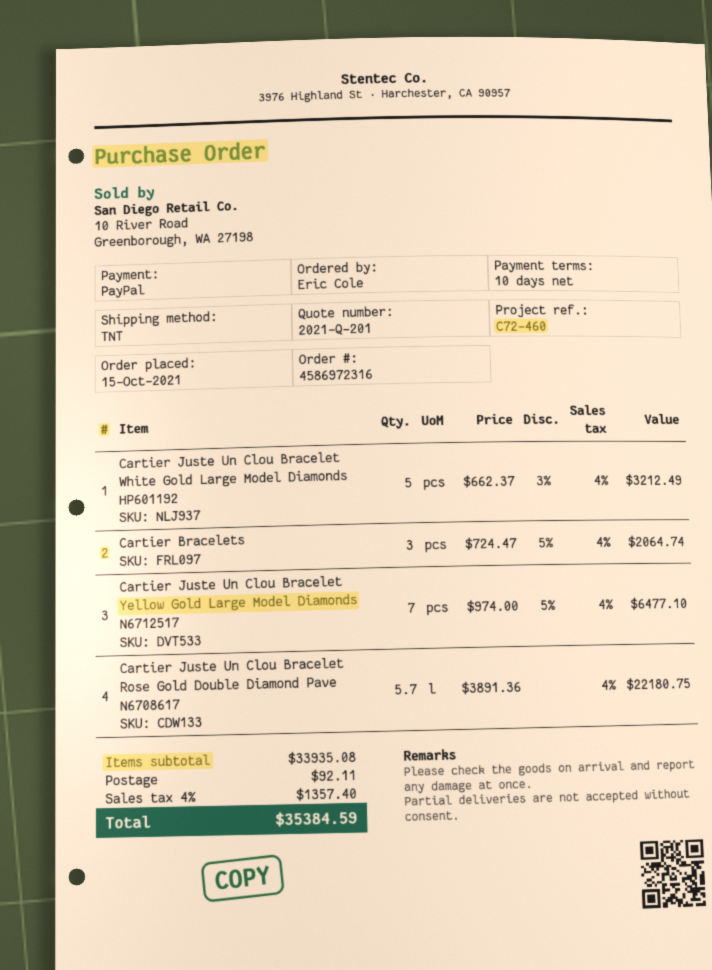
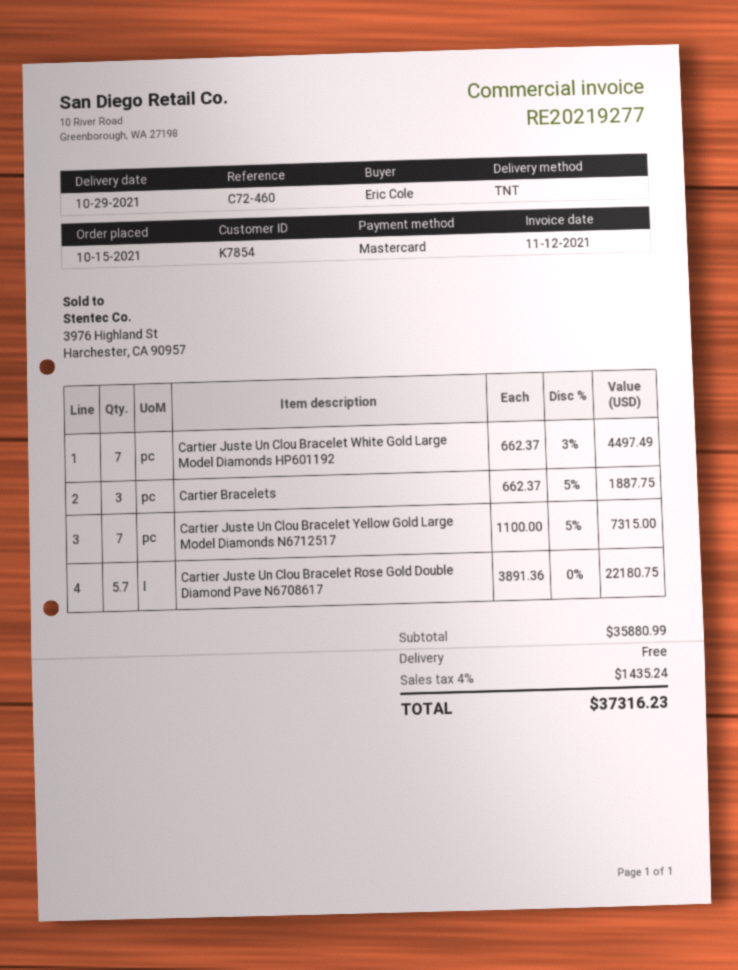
payment method: PayPal -> Mastercard
Cartier Juste Un Clou Bracelet White Gold Large Model Diamonds HP601192: 5 x 662.37 - 3% = 3212.49 -> 7 x 662.37 - 3% = 4497.49
Cartier Bracelets: 3 x 724.47 - 5% = 2064.74 -> 3 x 662.37 - 5% = 1887.75
Cartier Juste Un Clou Bracelet Yellow Gold Large Model Diamonds N6712517: 7 x 974.00 - 5% = 6477.10 -> 7 x 1100.00 - 5% = 7315.00
subtotal: 33935.08 -> 35880.99
shipping: 92.11 -> 0.00
tax: 4% = 1357.40 -> 4% = 1435.24
total: 35384.59 -> 37316.23

